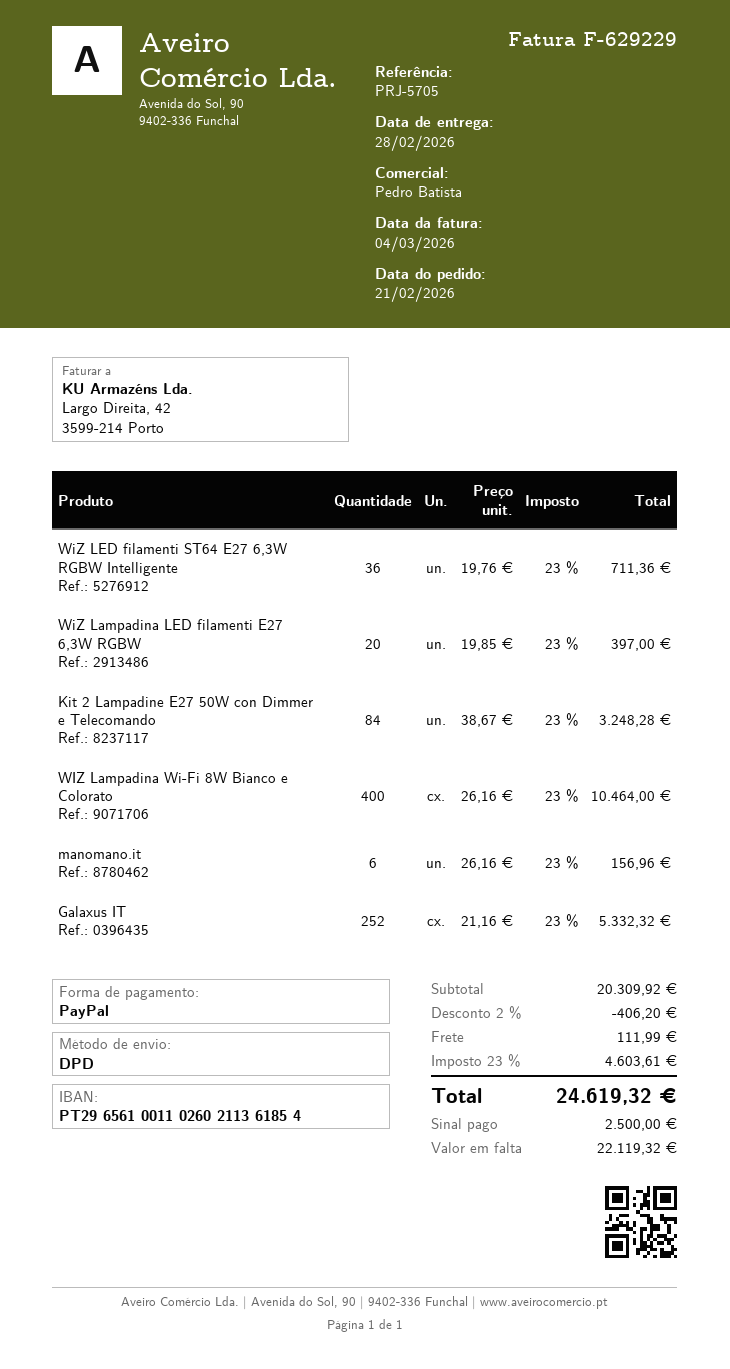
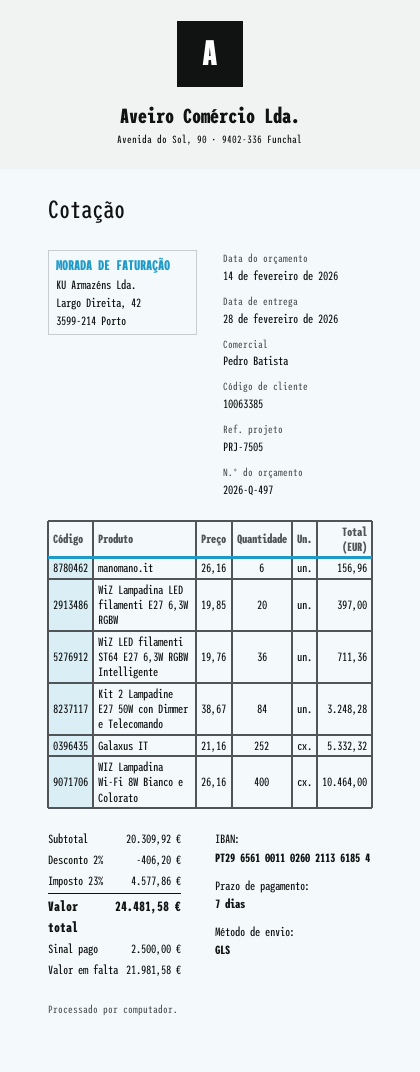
reference: PRJ-5705 -> PRJ-7505
shipping method: DPD -> GLS
shipping: 111.99 -> none
tax: 23% = 4603.61 -> 23% = 4577.86
total: 24619.32 -> 24481.58
balance: 22119.32 -> 21981.58

